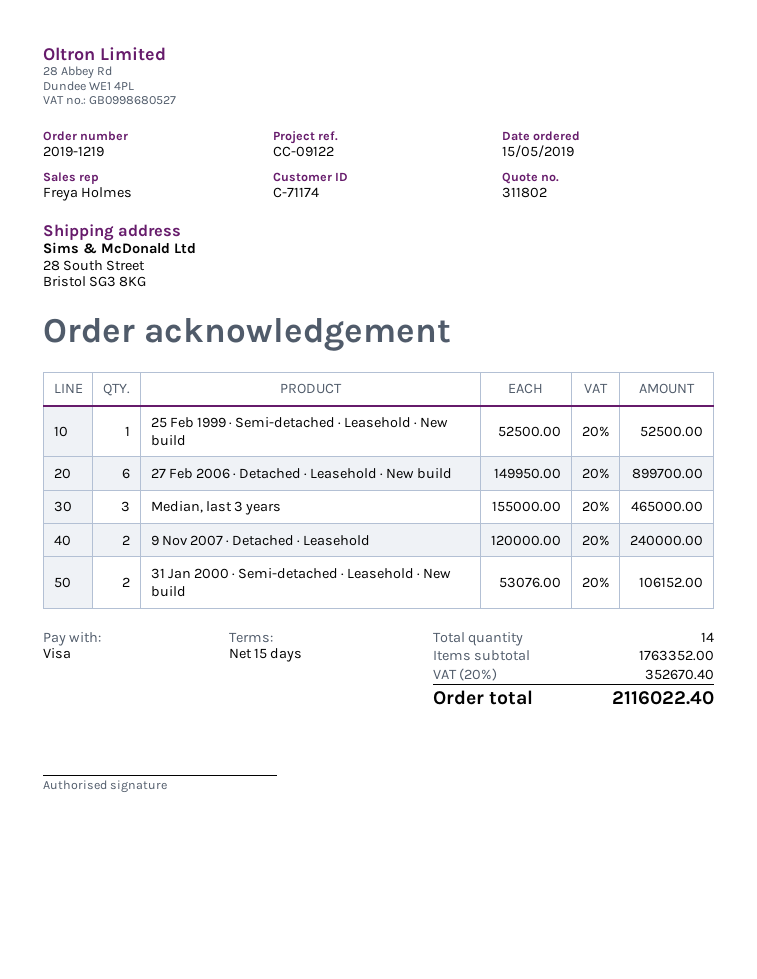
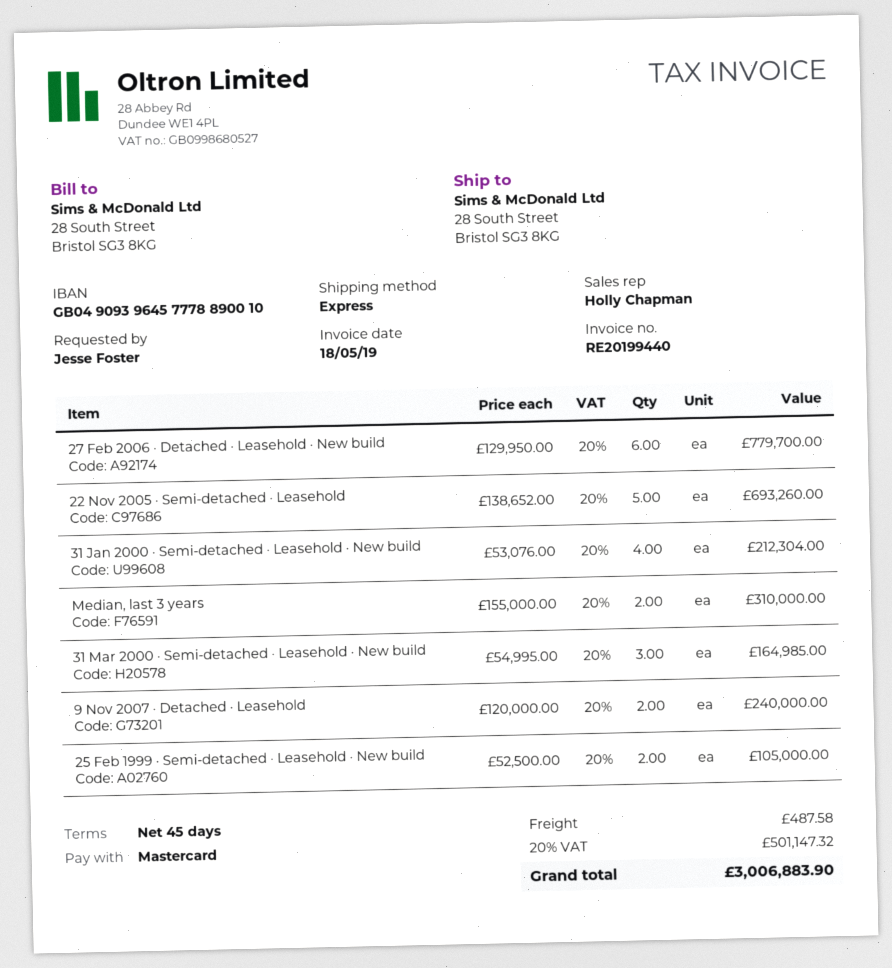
payment terms: 15 days -> 45 days
sales rep: Freya Holmes -> Holly Chapman
payment method: Visa -> Mastercard
25 Feb 1999 · Semi-detached · Leasehold · New build: 1 x 52500.00 = 52500.00 -> 2 x 52500.00 = 105000.00
27 Feb 2006 · Detached · Leasehold · New build: 6 x 149950.00 = 899700.00 -> 6 x 129950.00 = 779700.00
Median, last 3 years: 3 x 155000.00 = 465000.00 -> 2 x 155000.00 = 310000.00
31 Jan 2000 · Semi-detached · Leasehold · New build: 2 x 53076.00 = 106152.00 -> 4 x 53076.00 = 212304.00
22 Nov 2005 · Semi-detached · Leasehold: none -> 5 x 138652.00 = 693260.00
31 Mar 2000 · Semi-detached · Leasehold · New build: none -> 3 x 54995.00 = 164985.00
shipping: none -> 487.58
tax: 20% = 352670.40 -> 20% = 501147.32
total: 2116022.40 -> 3006883.90

